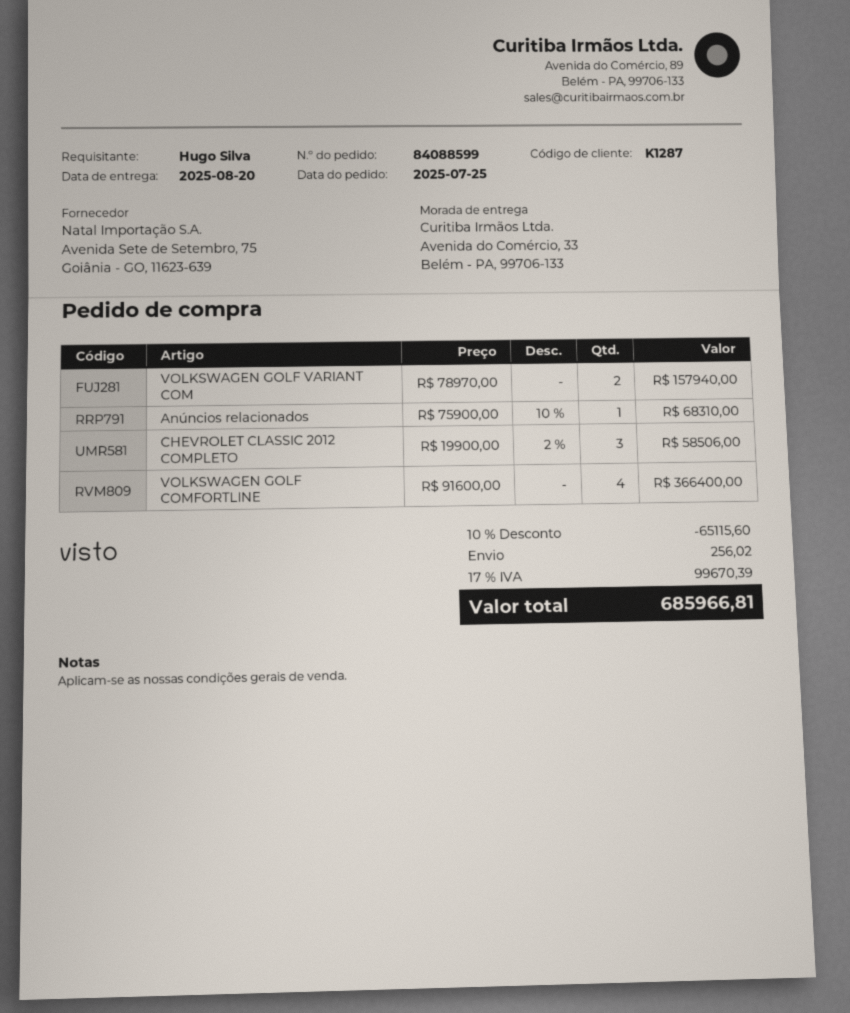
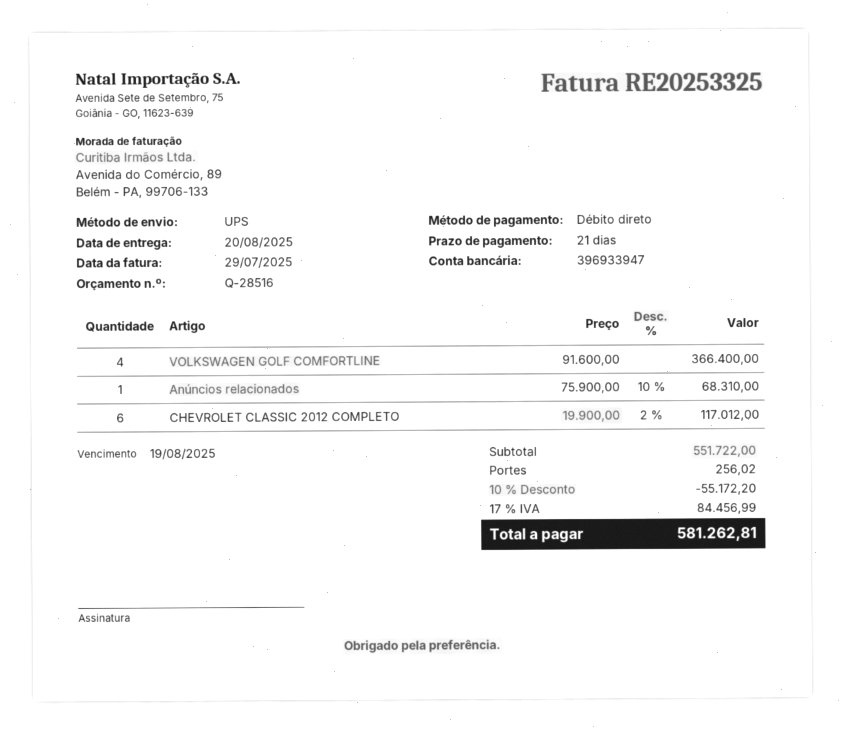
VOLKSWAGEN GOLF VARIANT COM: 2 x 78970.00 = 157940.00 -> none
CHEVROLET CLASSIC 2012 COMPLETO: 3 x 19900.00 - 2% = 58506.00 -> 6 x 19900.00 - 2% = 117012.00
discount: 10% = 65115.60 -> 10% = 55172.20
tax: 17% = 99670.39 -> 17% = 84456.99
total: 685966.81 -> 581262.81

